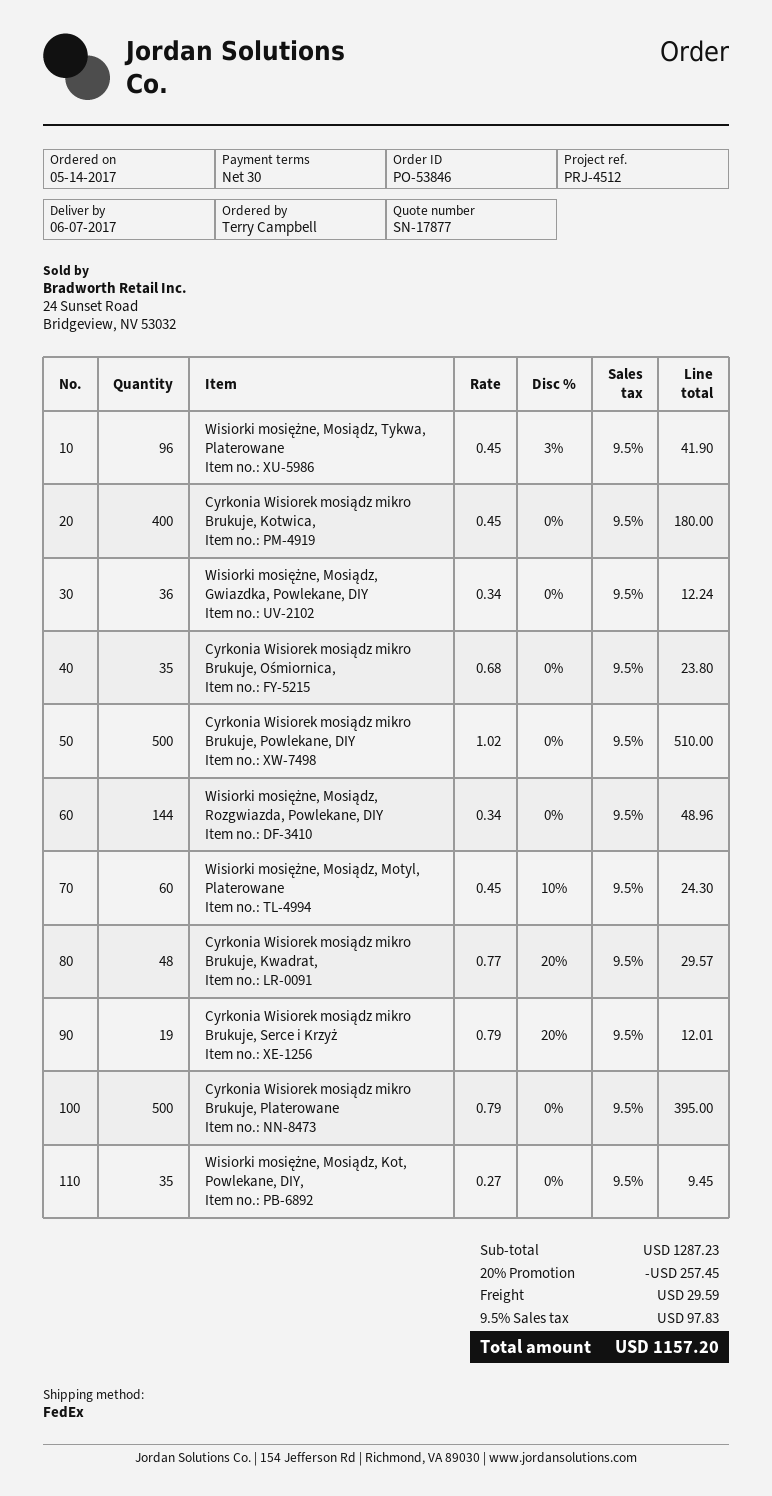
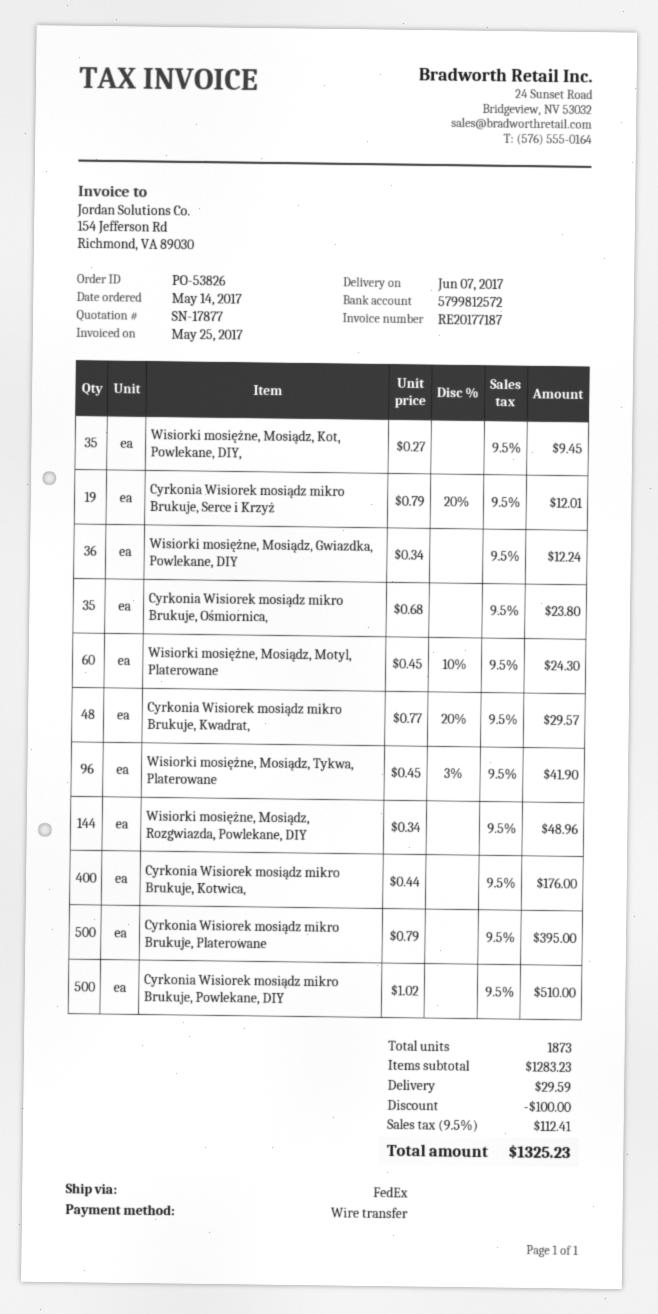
order number: PO-53846 -> PO-53826
Cyrkonia Wisiorek mosiądz mikro Brukuje, Kotwica,: 400 x 0.45 = 180.00 -> 400 x 0.44 = 176.00
subtotal: 1287.23 -> 1283.23
discount: 257.45 -> 100.00
tax: 9.5% = 97.83 -> 9.5% = 112.41
total: 1157.20 -> 1325.23

